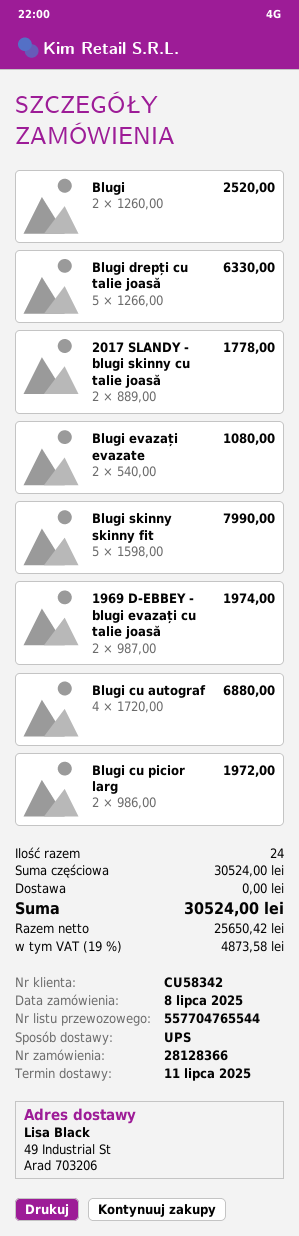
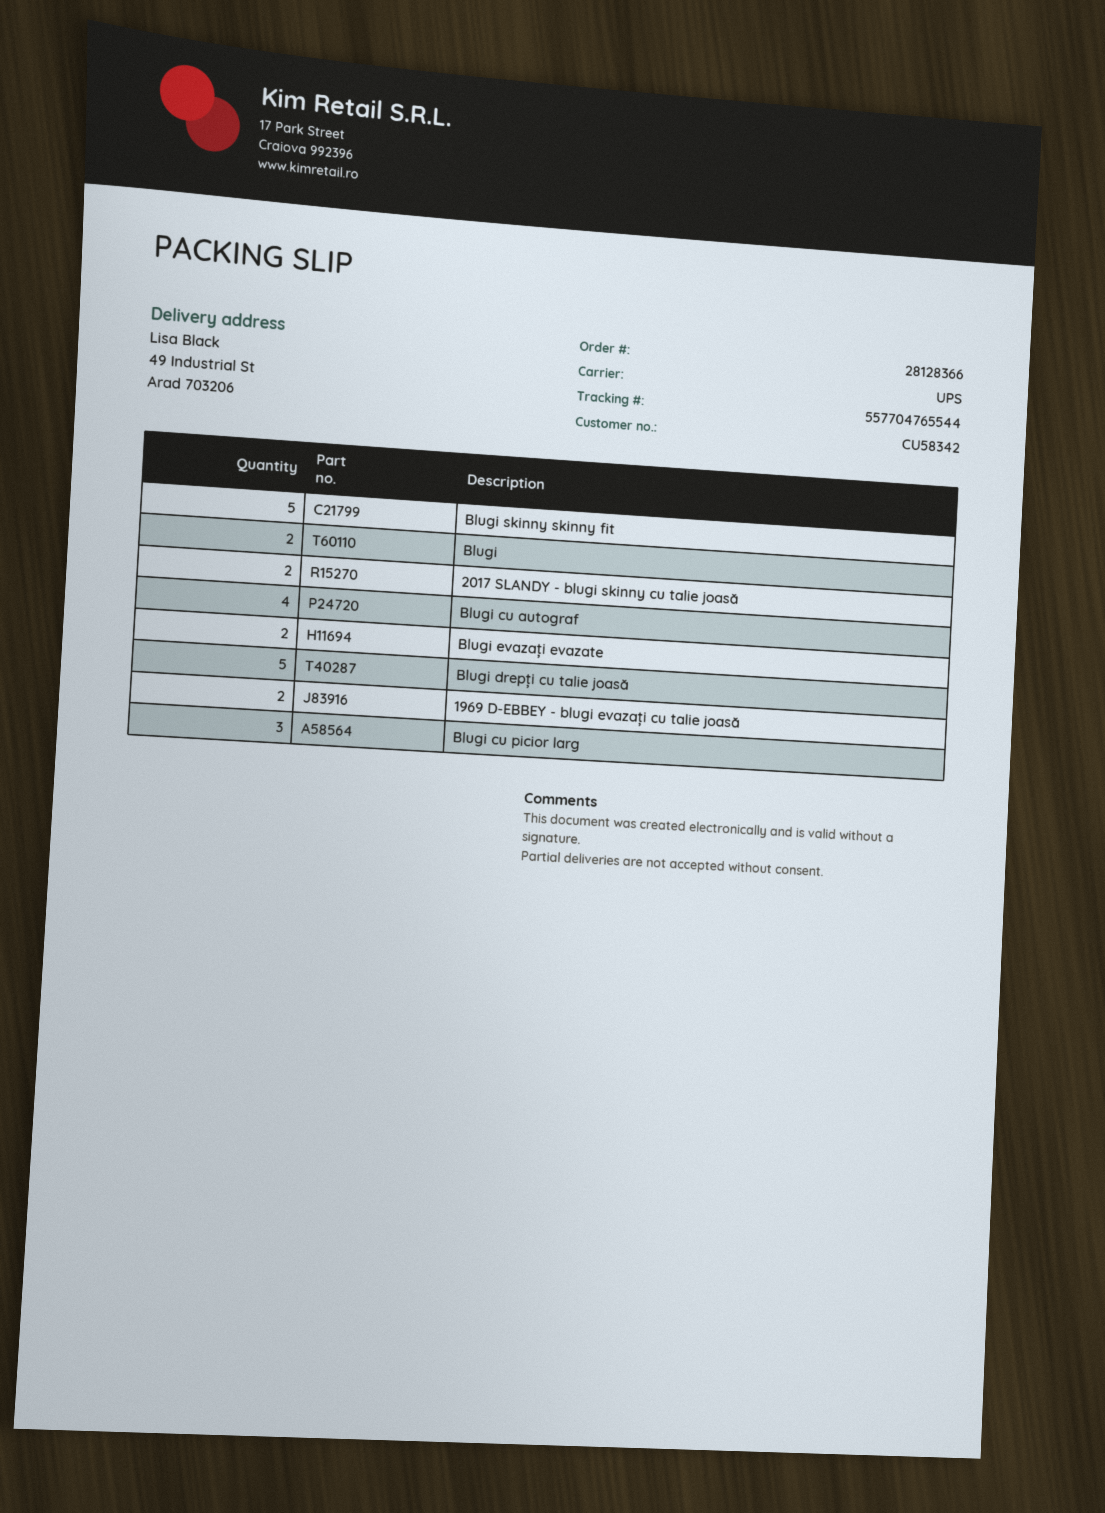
Blugi cu picior larg: 2 -> 3

